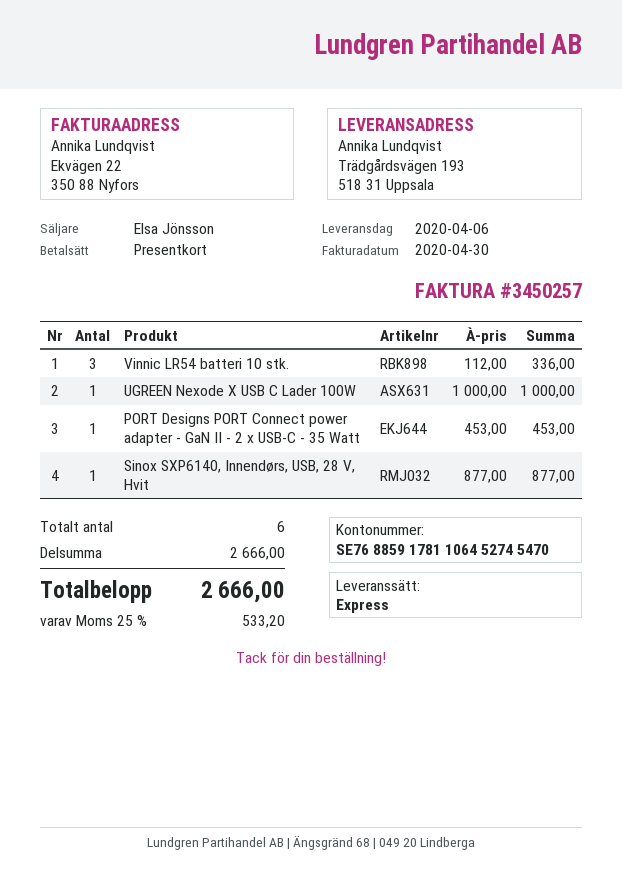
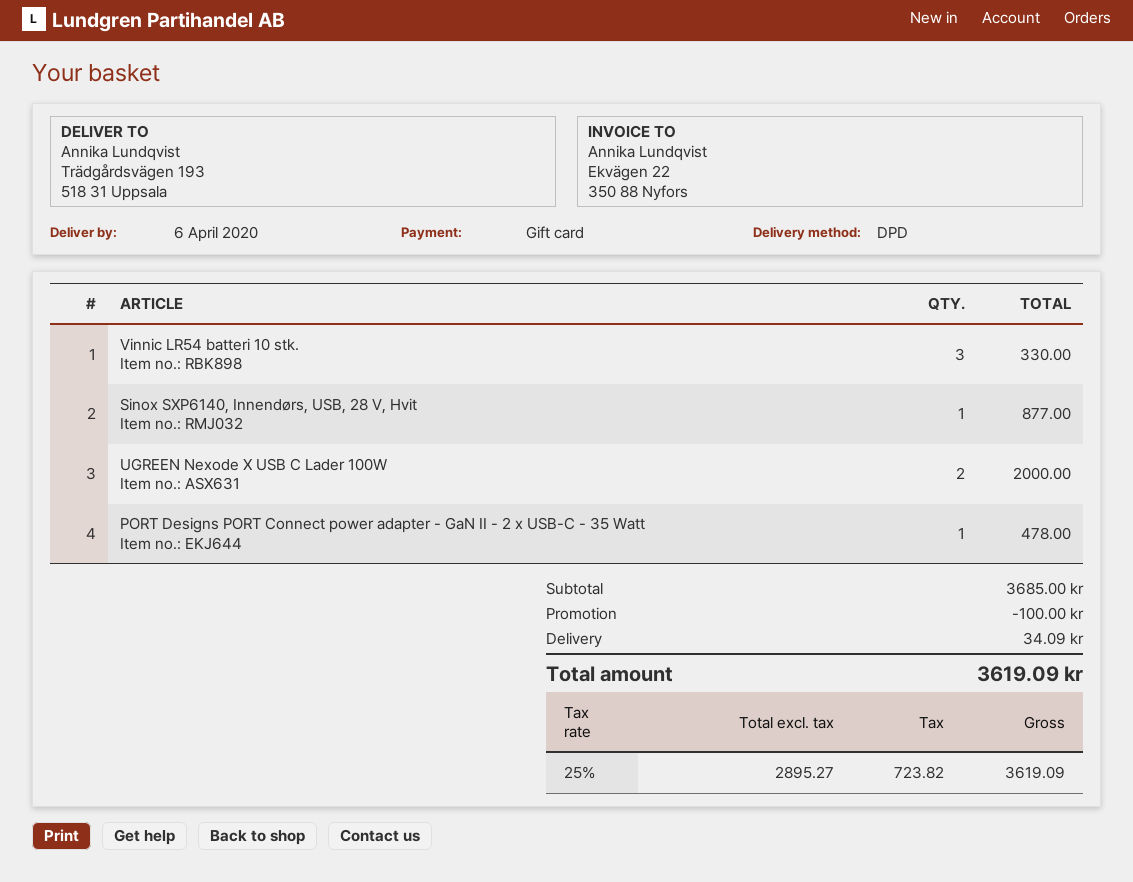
shipping method: express -> DPD
Vinnic LR54 batteri 10 stk.: 3 for 336.00 -> 3 for 330.00
UGREEN Nexode X USB C Lader 100W: 1 for 1000.00 -> 2 for 2000.00
PORT Designs PORT Connect power adapter - GaN II - 2 x USB-C - 35 Watt: 1 for 453.00 -> 1 for 478.00
subtotal: 2666.00 -> 3685.00
discount: none -> 100.00
shipping: none -> 34.09
tax: 25% = 533.20 -> 25% = 723.82
total: 2666.00 -> 3619.09

